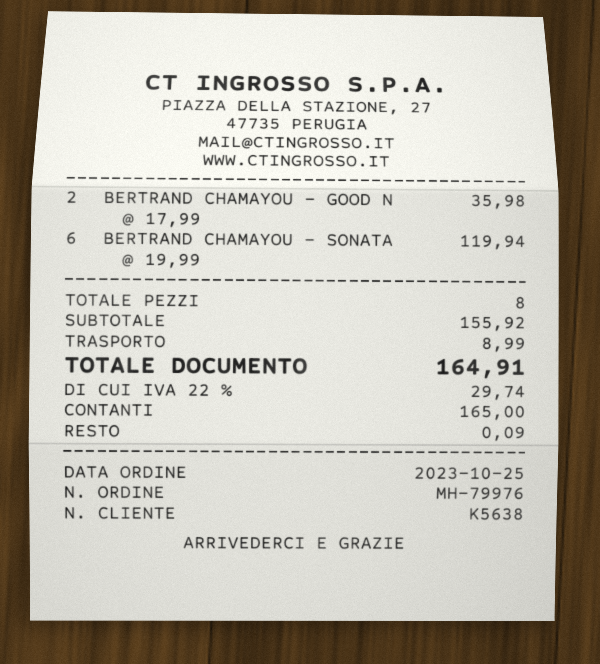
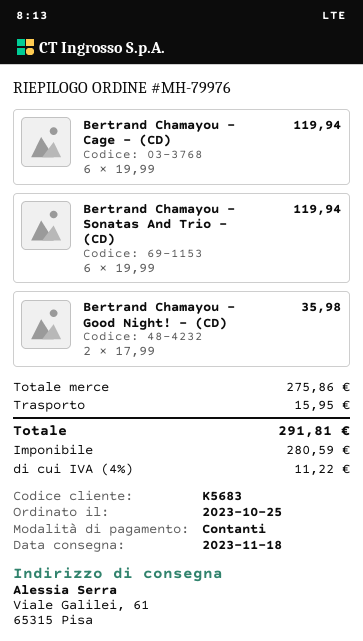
customer number: K5638 -> K5683
Bertrand Chamayou - Cage - (CD): none -> 6 x 19.99 = 119.94
subtotal: 155.92 -> 275.86
shipping: 8.99 -> 15.95
tax: 22% = 29.74 -> 4% = 11.22
total: 164.91 -> 291.81

